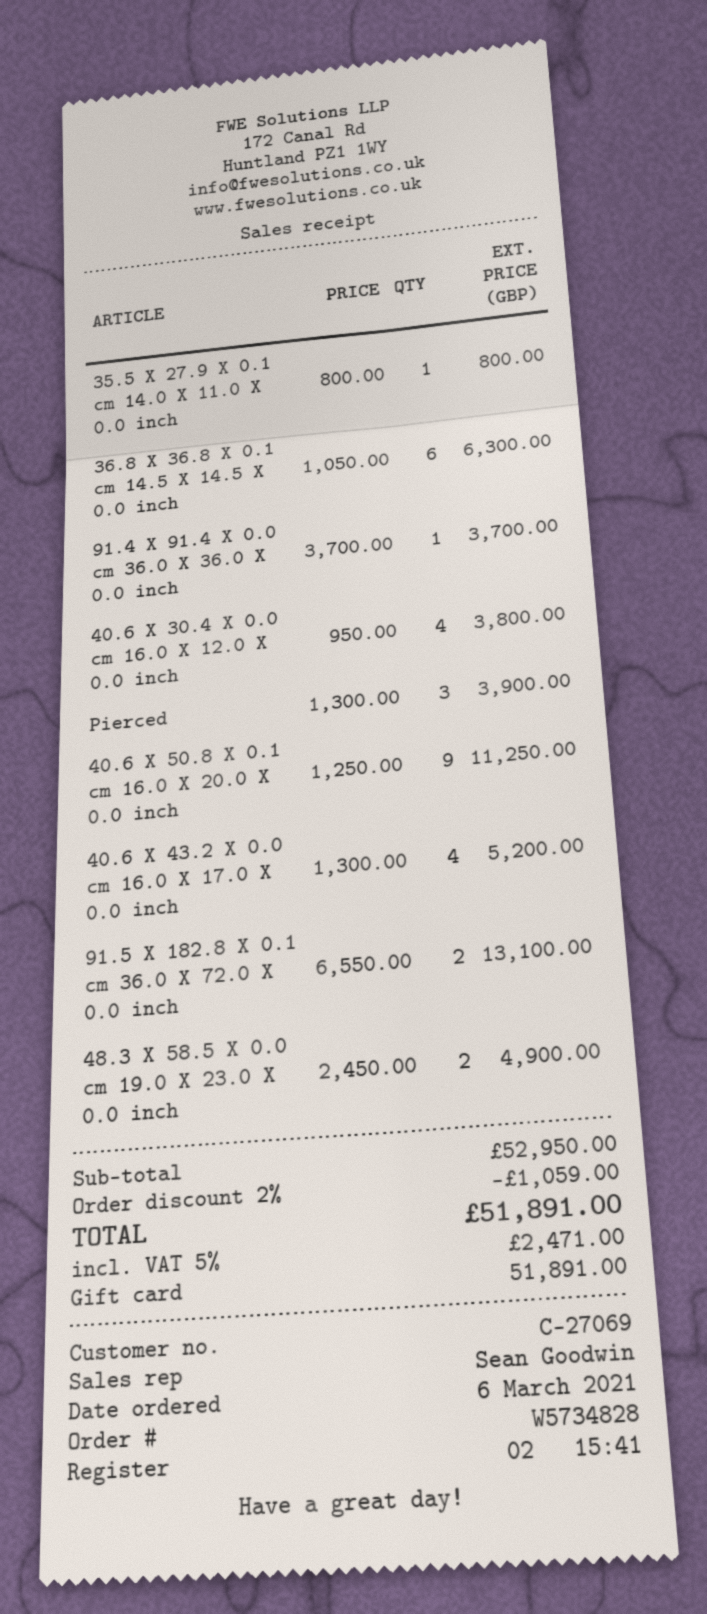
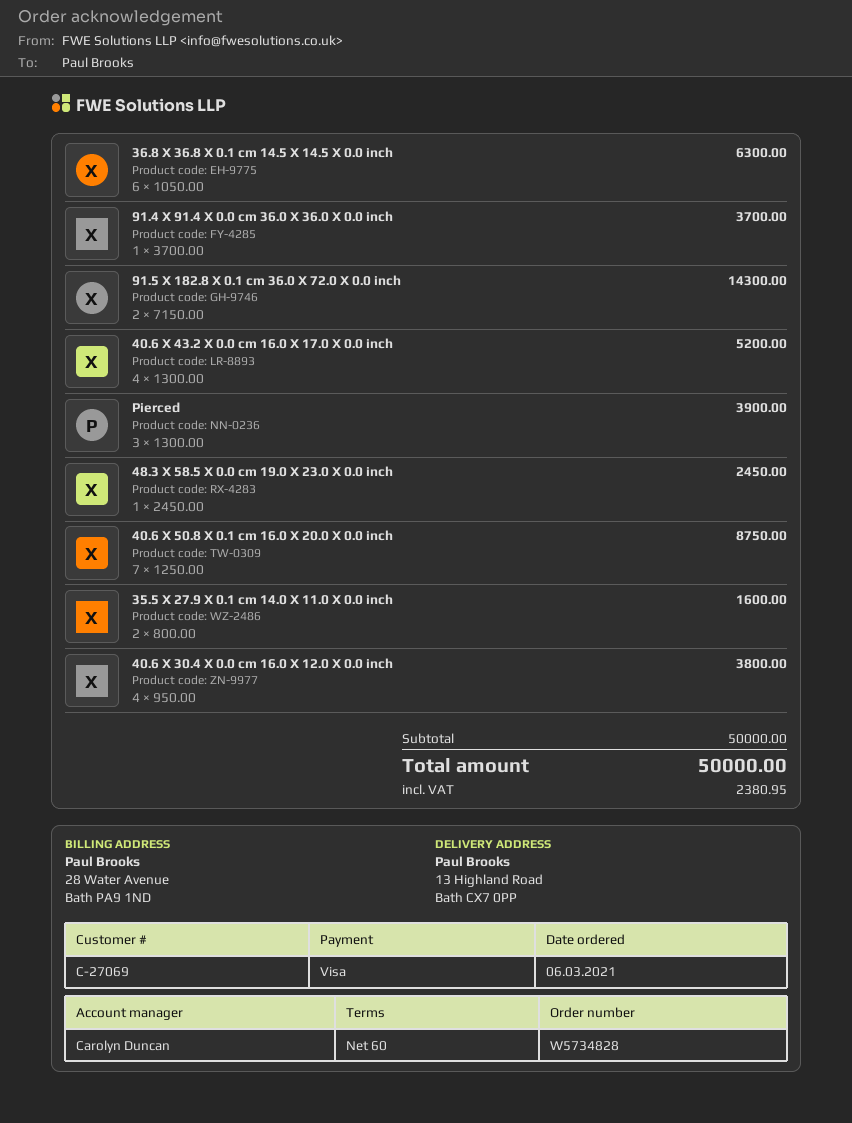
sales rep: Sean Goodwin -> Carolyn Duncan
payment method: gift card -> Visa
35.5 X 27.9 X 0.1 cm 14.0 X 11.0 X 0.0 inch: 1 x 800.00 = 800.00 -> 2 x 800.00 = 1600.00
40.6 X 50.8 X 0.1 cm 16.0 X 20.0 X 0.0 inch: 9 x 1250.00 = 11250.00 -> 7 x 1250.00 = 8750.00
91.5 X 182.8 X 0.1 cm 36.0 X 72.0 X 0.0 inch: 2 x 6550.00 = 13100.00 -> 2 x 7150.00 = 14300.00
48.3 X 58.5 X 0.0 cm 19.0 X 23.0 X 0.0 inch: 2 x 2450.00 = 4900.00 -> 1 x 2450.00 = 2450.00
subtotal: 52950.00 -> 50000.00
discount: 2% = 1059.00 -> none
tax: 2471.00 -> 2380.95
total: 51891.00 -> 50000.00

